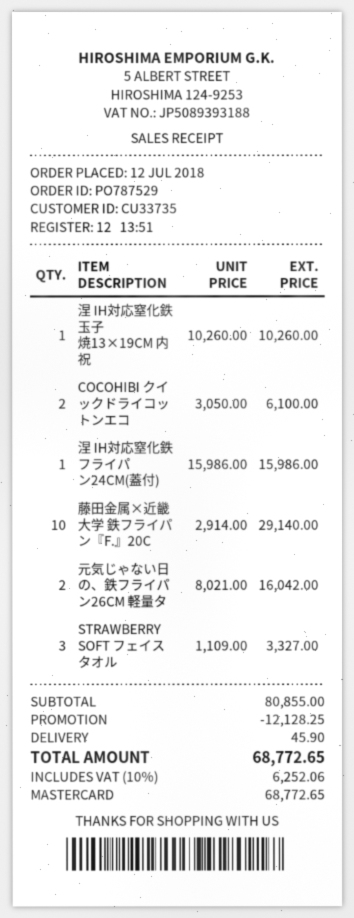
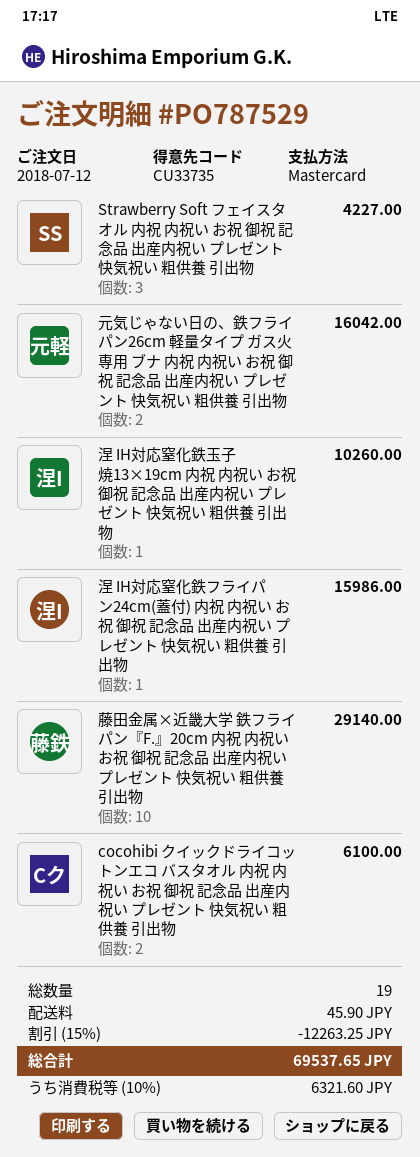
STRAWBERRY SOFT フェイスタオル: 3 for 3327.00 -> 3 for 4227.00
discount: 12128.25 -> 12263.25
tax: 10% = 6252.06 -> 10% = 6321.60
total: 68772.65 -> 69537.65

